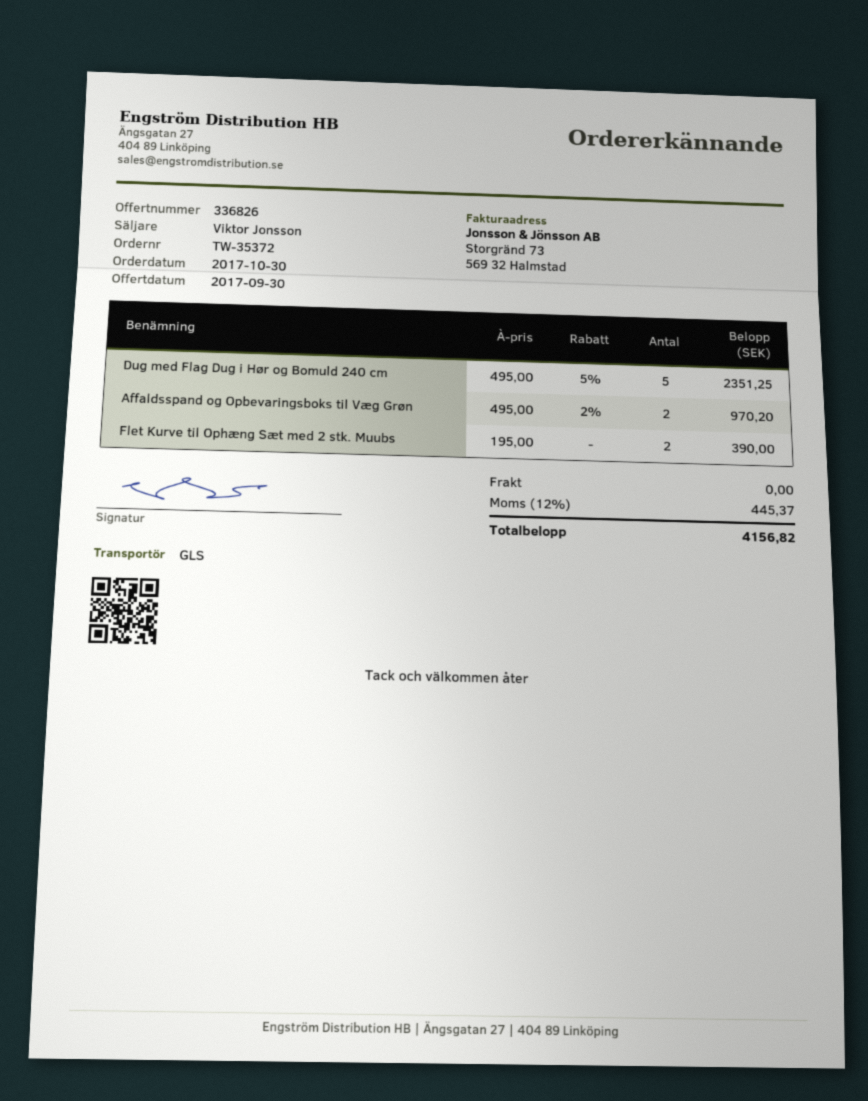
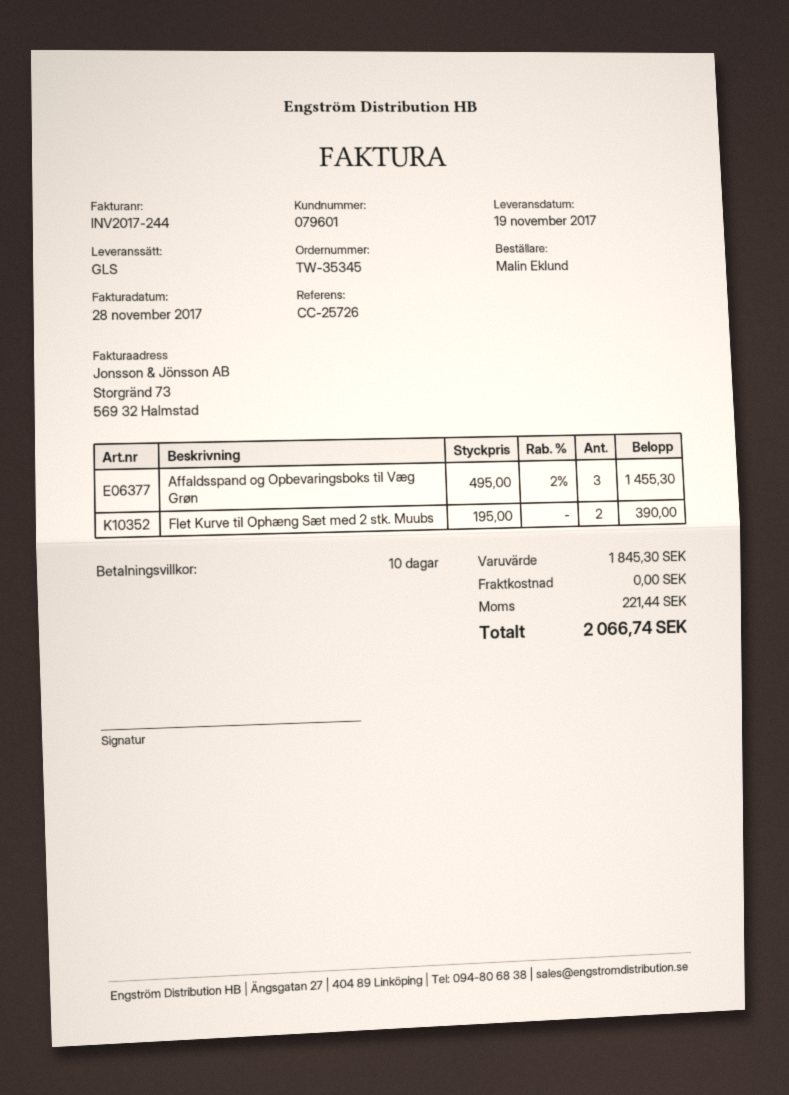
order number: TW-35372 -> TW-35345
Dug med Flag Dug i Hør og Bomuld 240 cm: 5 x 495.00 - 5% = 2351.25 -> none
Affaldsspand og Opbevaringsboks til Væg Grøn: 2 x 495.00 - 2% = 970.20 -> 3 x 495.00 - 2% = 1455.30
tax: 445.37 -> 221.44
total: 4156.82 -> 2066.74

